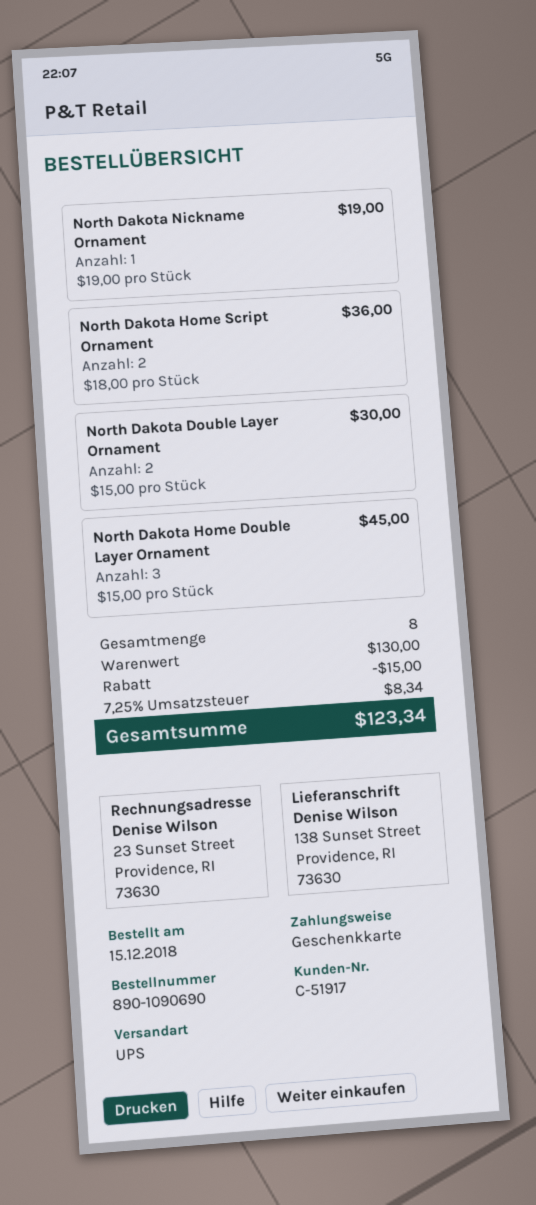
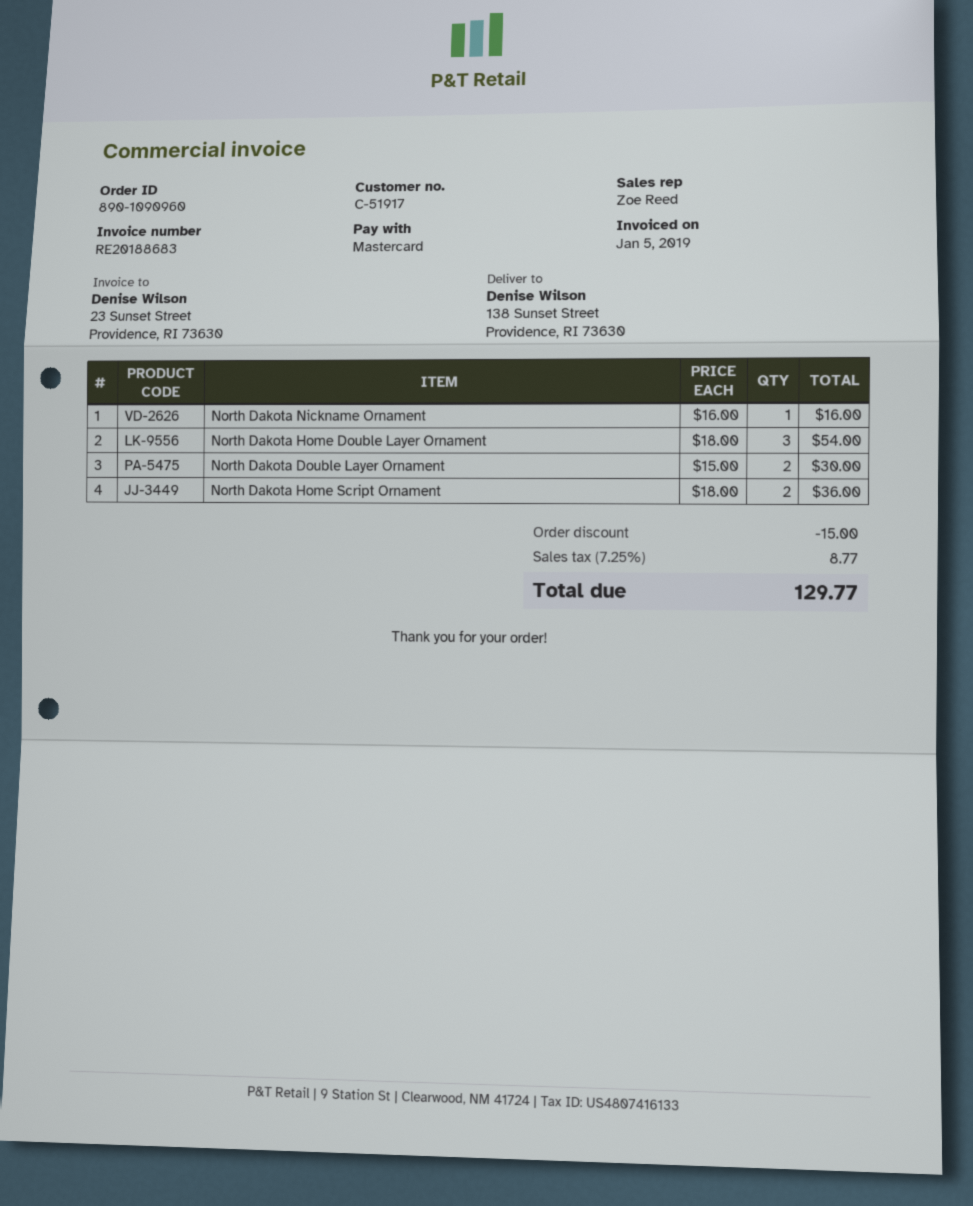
order number: 890-1090690 -> 890-1090960
payment method: gift card -> Mastercard
North Dakota Nickname Ornament: 1 x 19.00 = 19.00 -> 1 x 16.00 = 16.00
North Dakota Home Double Layer Ornament: 3 x 15.00 = 45.00 -> 3 x 18.00 = 54.00
tax: 7.25% = 8.34 -> 7.25% = 8.77
total: 123.34 -> 129.77

